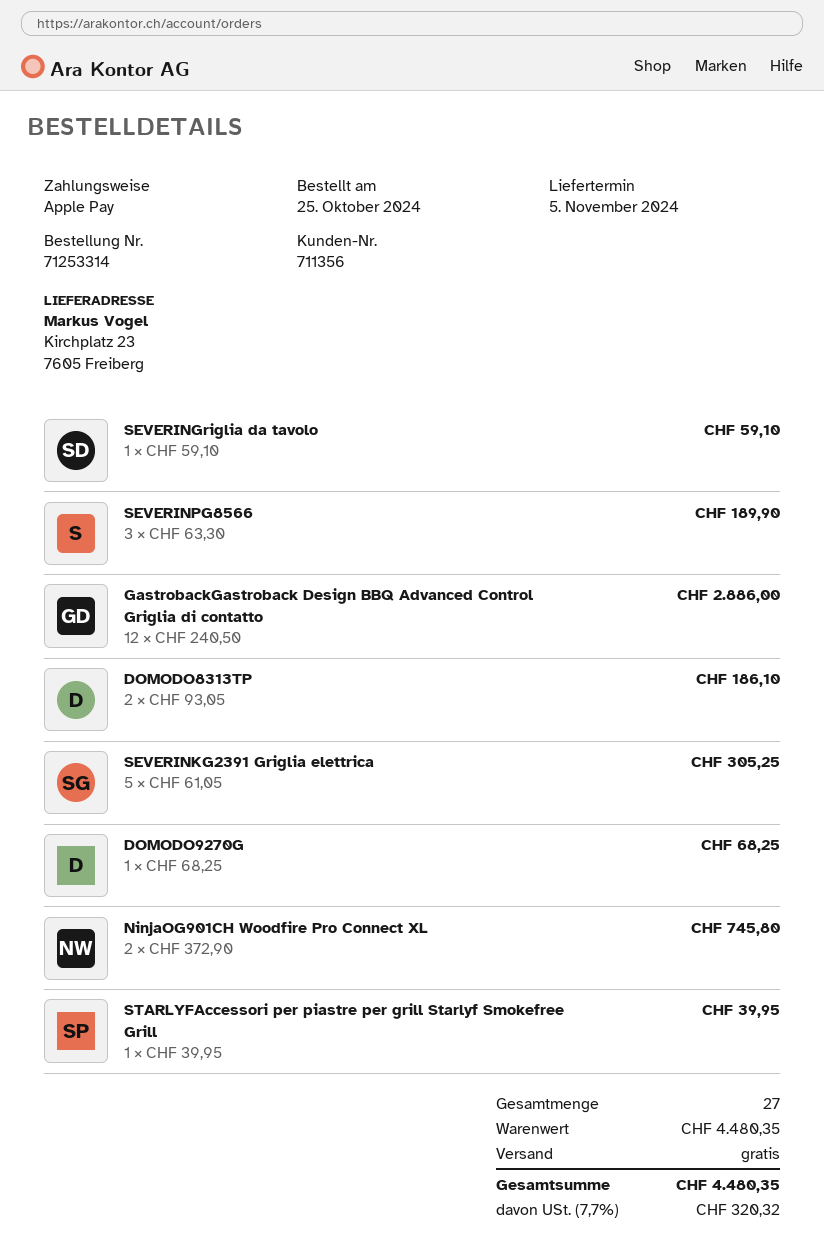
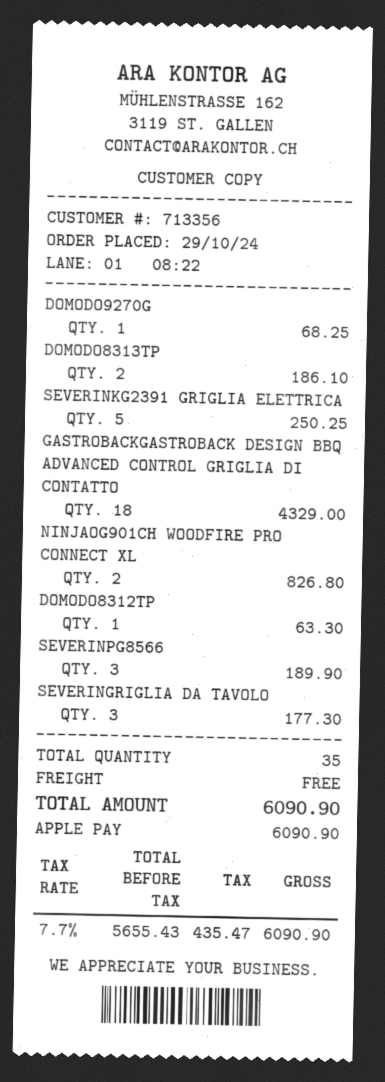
order date: 2024-10-25 -> 2024-10-29
customer number: 711356 -> 713356
SEVERINGriglia da tavolo: 1 for 59.10 -> 3 for 177.30
GastrobackGastroback Design BBQ Advanced Control Griglia di contatto: 12 for 2886.00 -> 18 for 4329.00
SEVERINKG2391 Griglia elettrica: 5 for 305.25 -> 5 for 250.25
NinjaOG901CH Woodfire Pro Connect XL: 2 for 745.80 -> 2 for 826.80
STARLYFAccessori per piastre per grill Starlyf Smokefree Grill: 1 for 39.95 -> none
DOMODO8312TP: none -> 1 for 63.30
total quantity: 27 -> 35
tax: 7.7% = 320.32 -> 7.7% = 435.47
total: 4480.35 -> 6090.90

